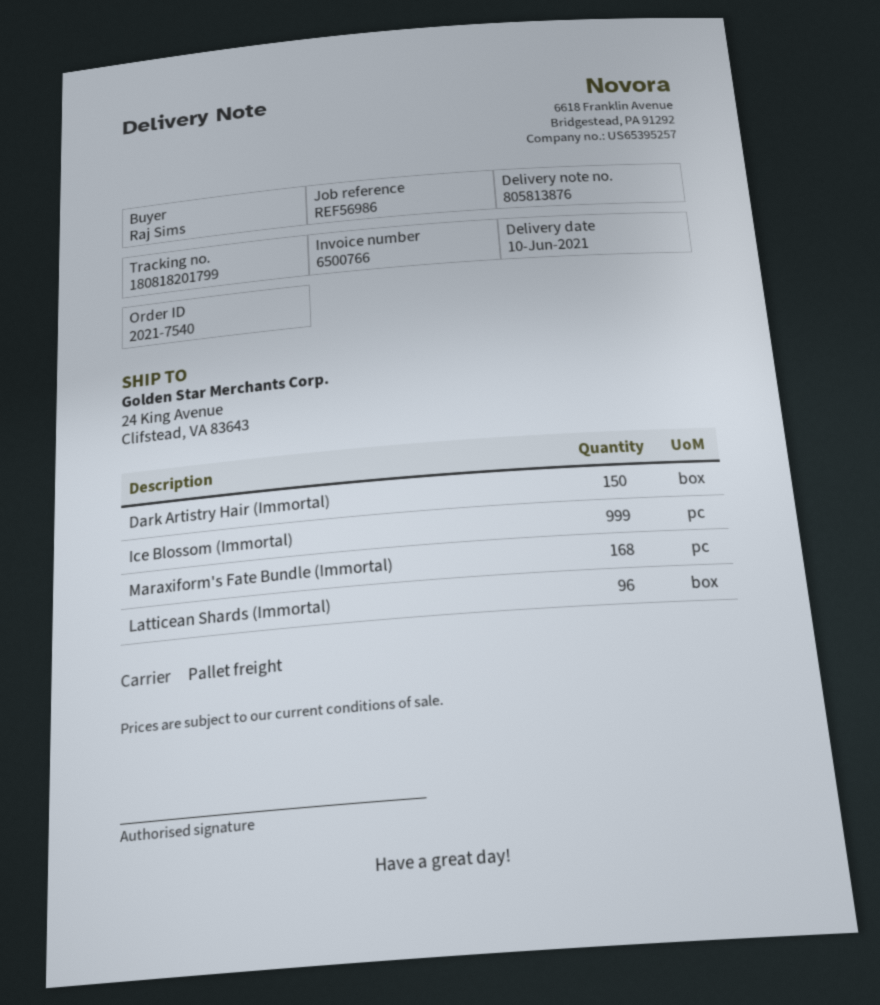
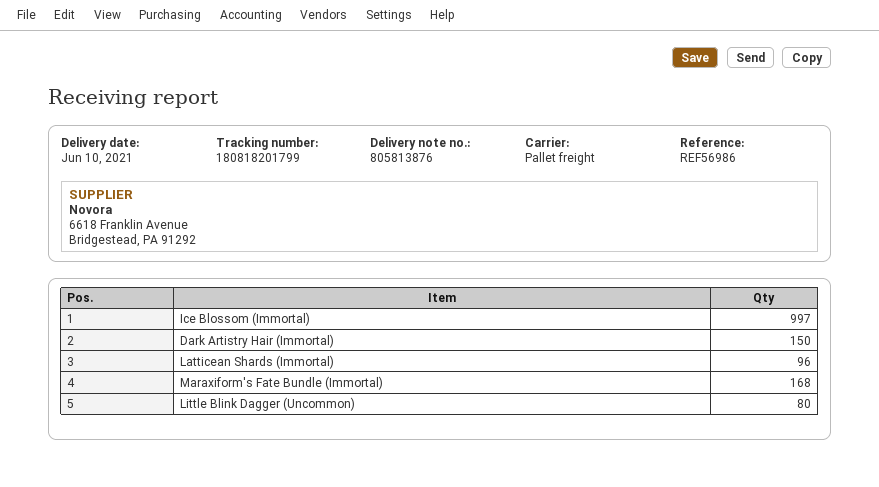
Ice Blossom (Immortal): 999 -> 997
Little Blink Dagger (Uncommon): none -> 80

